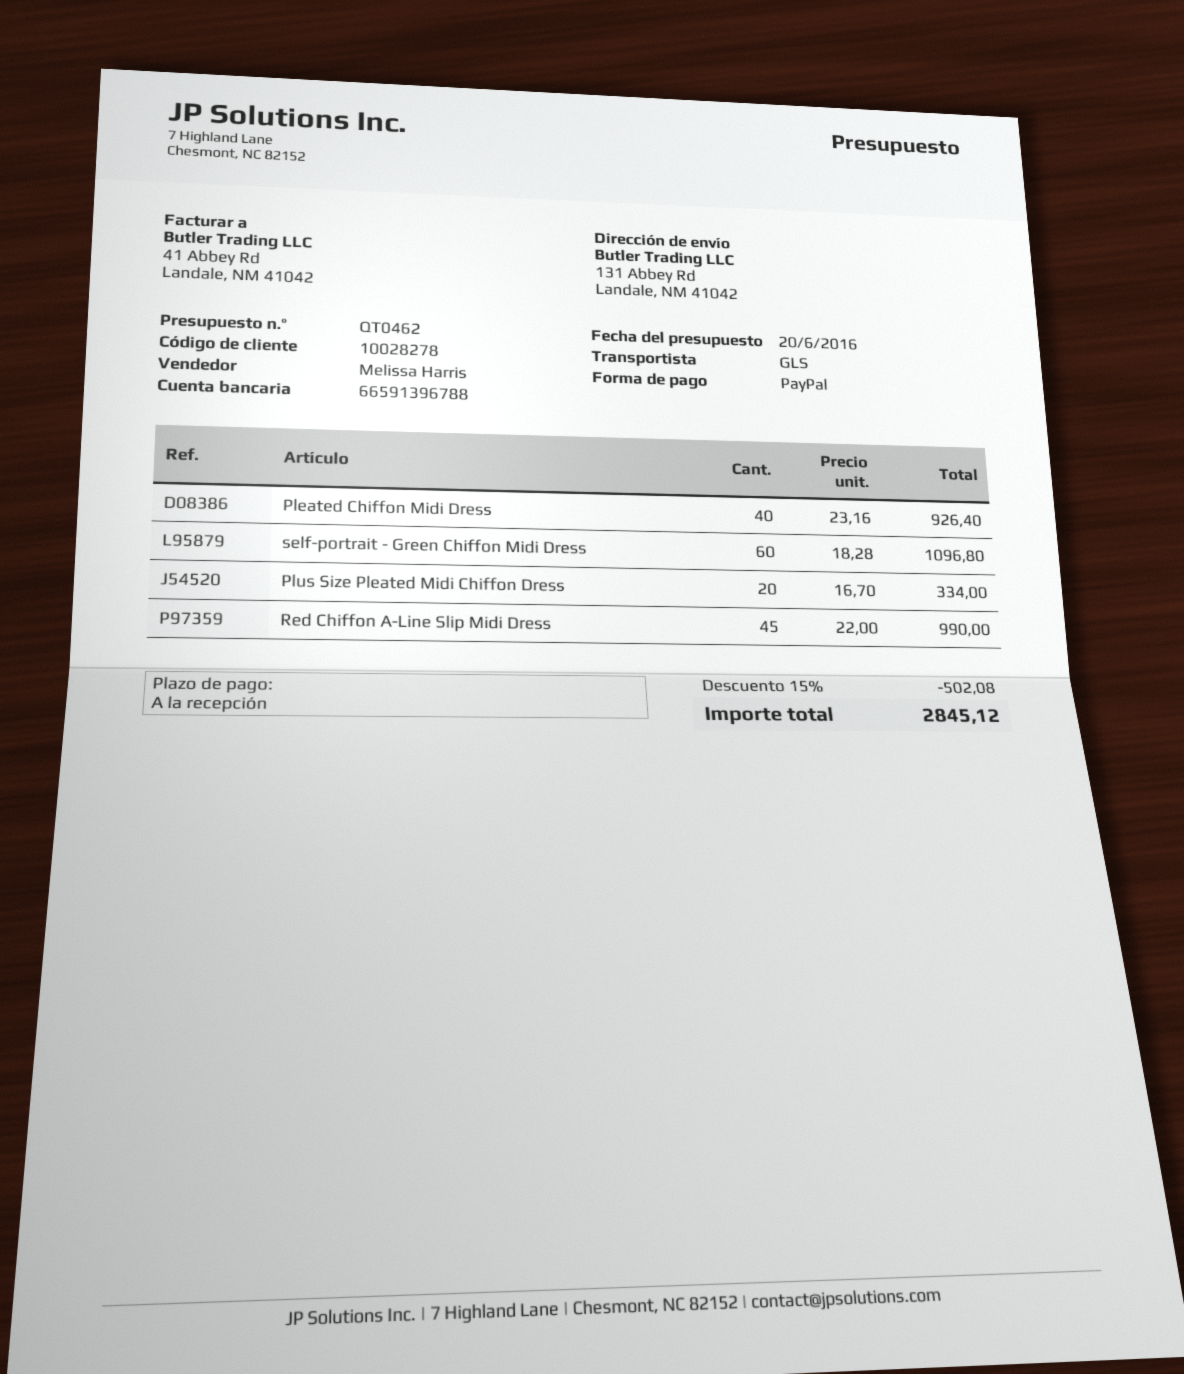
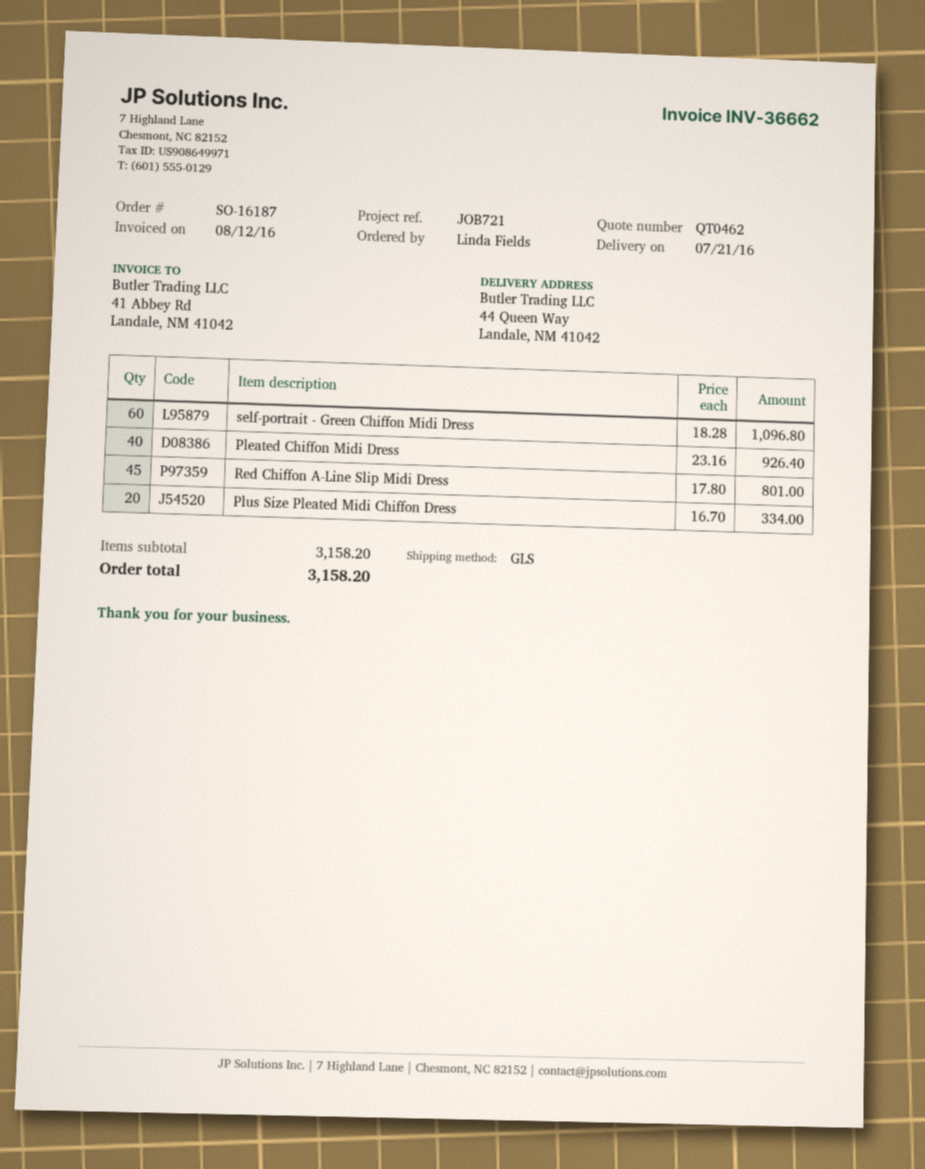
ship to: 131 Abbey Rd, Landale, NM 41042 -> 44 Queen Way, Landale, NM 41042
Red Chiffon A-Line Slip Midi Dress: 45 x 22.00 = 990.00 -> 45 x 17.80 = 801.00
discount: 15% = 502.08 -> none
total: 2845.12 -> 3158.20

